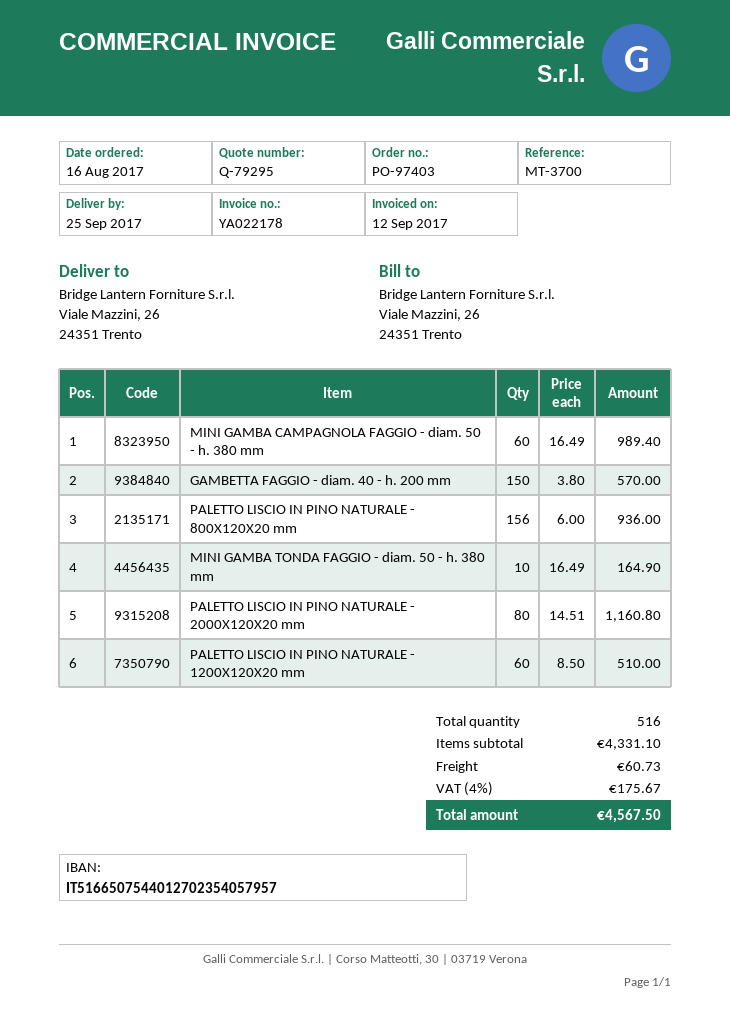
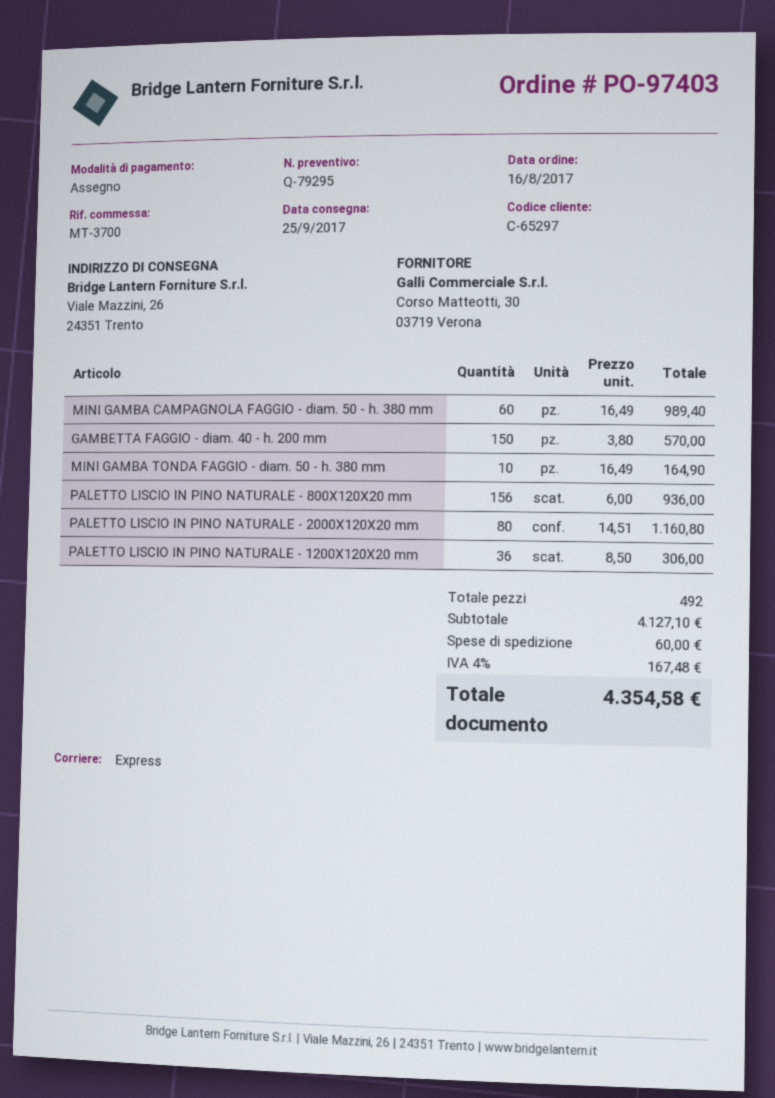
PALETTO LISCIO IN PINO NATURALE - 1200X120X20 mm: 60 x 8.50 = 510.00 -> 36 x 8.50 = 306.00
total quantity: 516 -> 492
subtotal: 4331.10 -> 4127.10
shipping: 60.73 -> 60.00
tax: 4% = 175.67 -> 4% = 167.48
total: 4567.50 -> 4354.58

